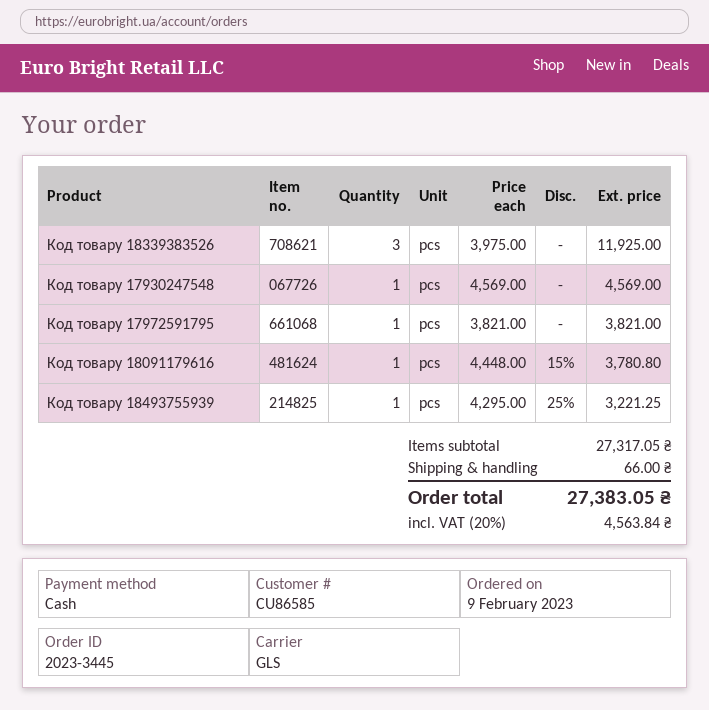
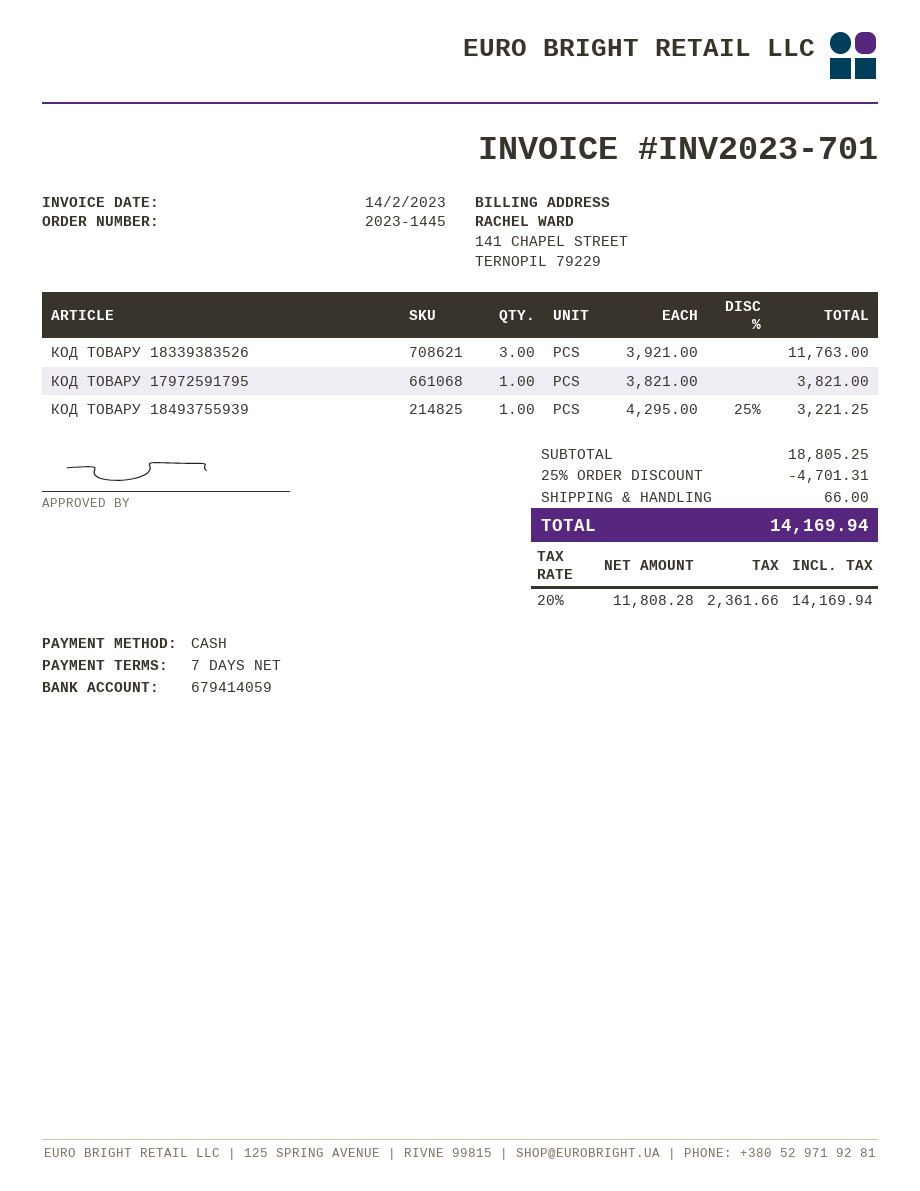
order number: 2023-3445 -> 2023-1445
Код товару 18339383526: 3 x 3975.00 = 11925.00 -> 3 x 3921.00 = 11763.00
Код товару 17930247548: 1 x 4569.00 = 4569.00 -> none
Код товару 18091179616: 1 x 4448.00 - 15% = 3780.80 -> none
subtotal: 27317.05 -> 18805.25
discount: none -> 25% = 4701.31
tax: 20% = 4563.84 -> 20% = 2361.66
total: 27383.05 -> 14169.94

